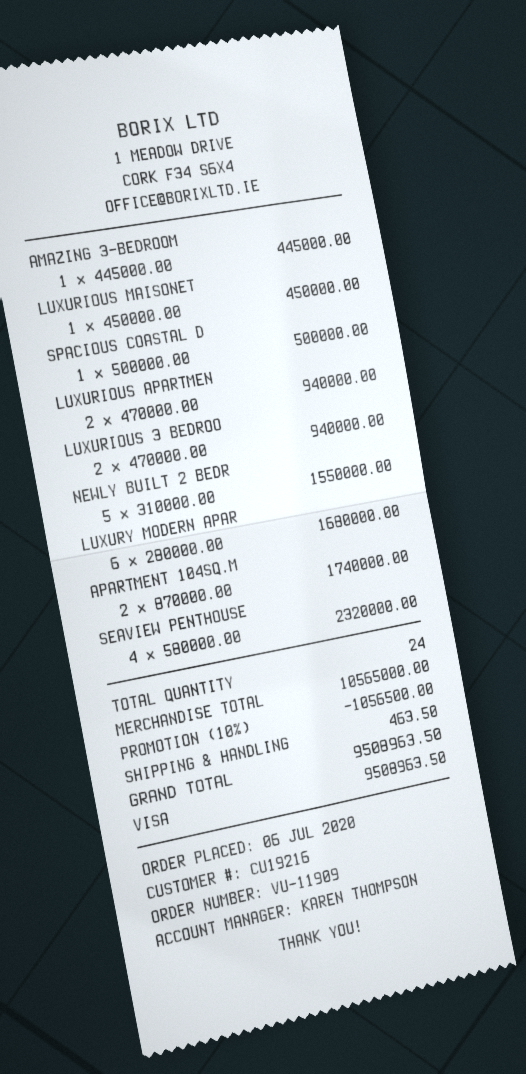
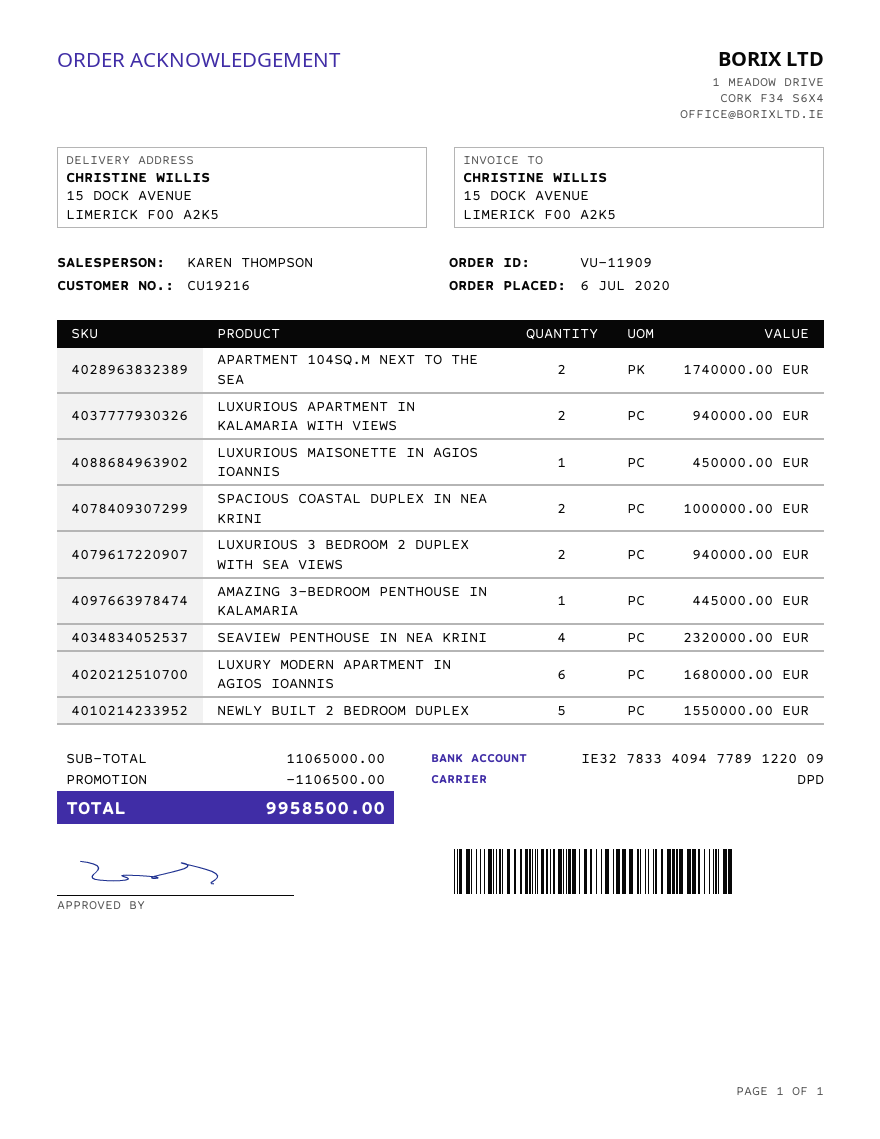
SPACIOUS COASTAL D: 1 for 500000.00 -> 2 for 1000000.00
subtotal: 10565000.00 -> 11065000.00
discount: 1056500.00 -> 1106500.00
shipping: 463.50 -> none
total: 9508963.50 -> 9958500.00

